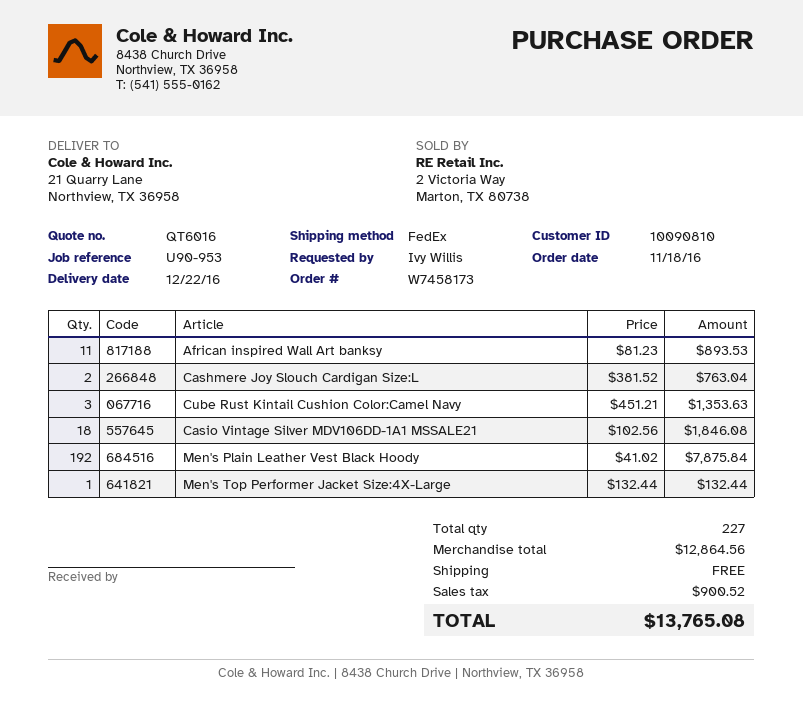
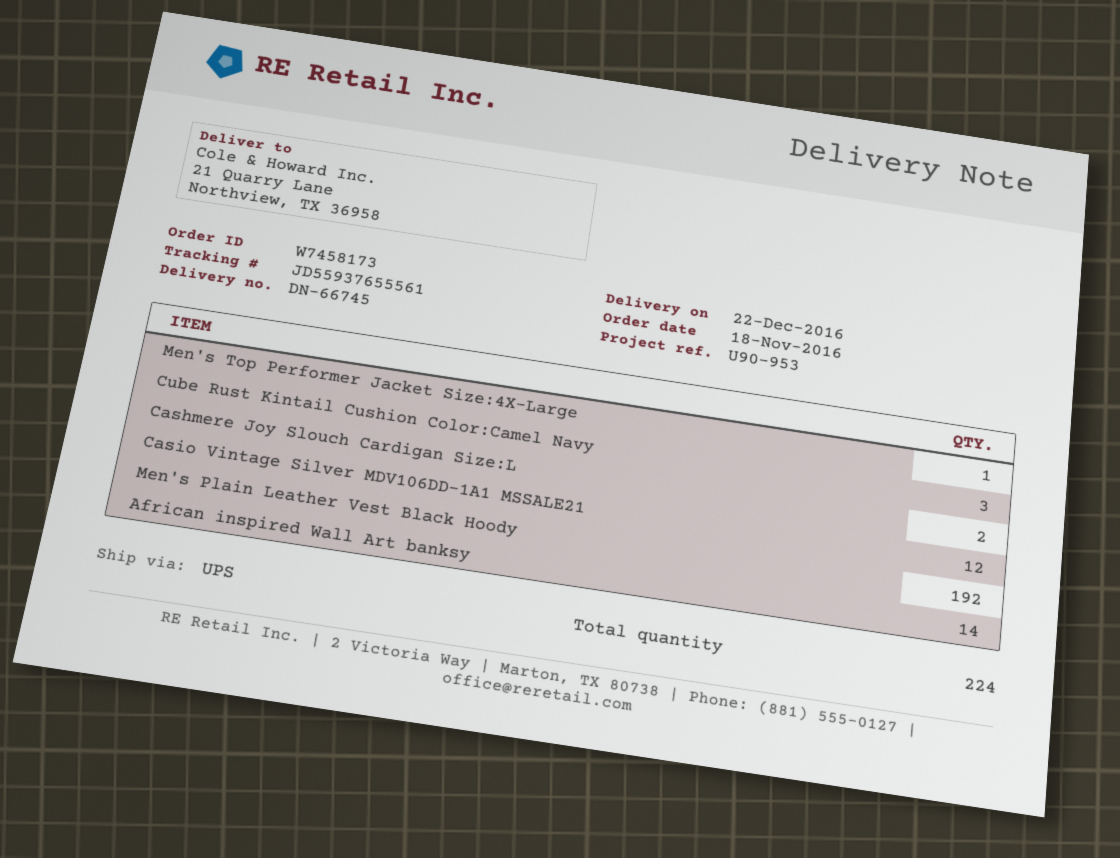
shipping method: FedEx -> UPS
African inspired Wall Art banksy: 11 -> 14
Casio Vintage Silver MDV106DD-1A1 MSSALE21: 18 -> 12
total quantity: 227 -> 224

